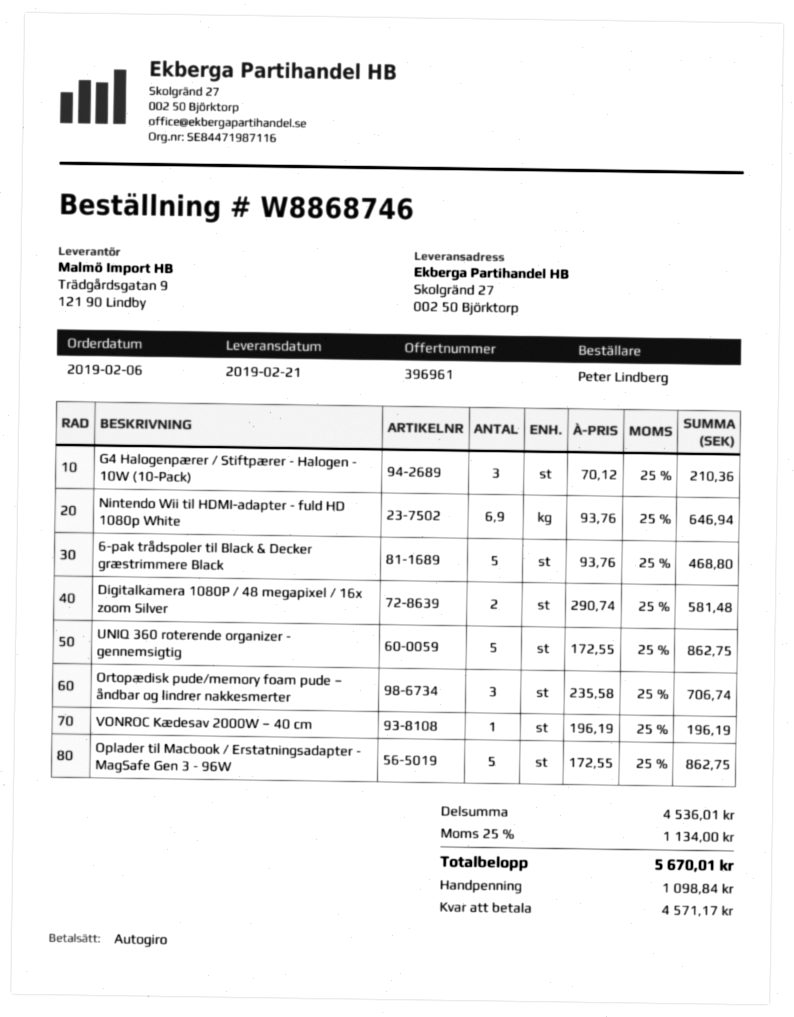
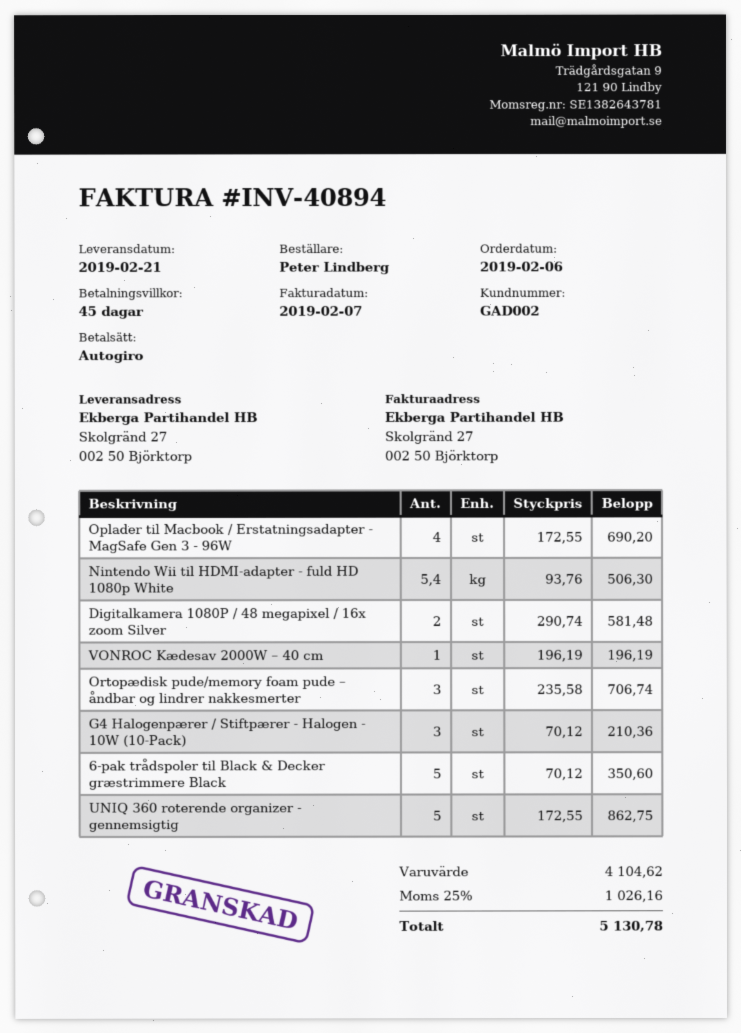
Nintendo Wii til HDMI-adapter - fuld HD 1080p White: 6.9 x 93.76 = 646.94 -> 5.4 x 93.76 = 506.30
6-pak trådspoler til Black & Decker græstrimmere Black: 5 x 93.76 = 468.80 -> 5 x 70.12 = 350.60
Oplader til Macbook / Erstatningsadapter - MagSafe Gen 3 - 96W: 5 x 172.55 = 862.75 -> 4 x 172.55 = 690.20
subtotal: 4536.01 -> 4104.62
tax: 25% = 1134.00 -> 25% = 1026.16
total: 5670.01 -> 5130.78

